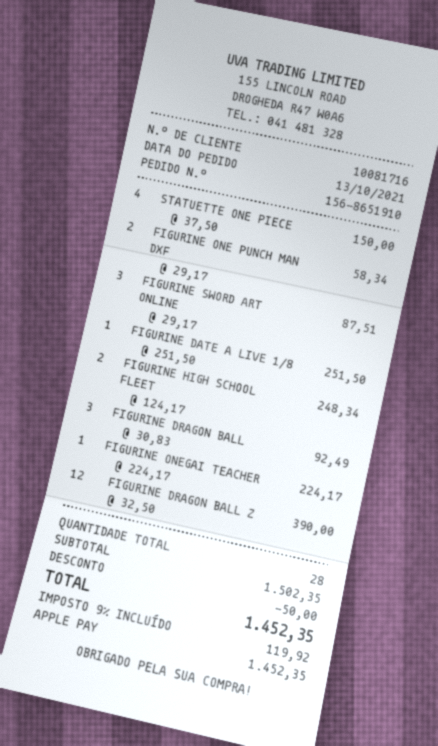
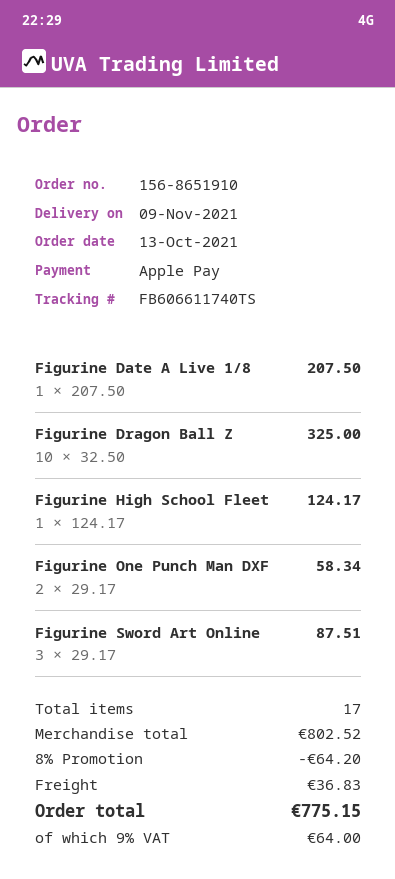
STATUETTE ONE PIECE: 4 x 37.50 = 150.00 -> none
FIGURINE DATE A LIVE 1/8: 1 x 251.50 = 251.50 -> 1 x 207.50 = 207.50
FIGURINE HIGH SCHOOL FLEET: 2 x 124.17 = 248.34 -> 1 x 124.17 = 124.17
FIGURINE DRAGON BALL: 3 x 30.83 = 92.49 -> none
FIGURINE ONEGAI TEACHER: 1 x 224.17 = 224.17 -> none
FIGURINE DRAGON BALL Z: 12 x 32.50 = 390.00 -> 10 x 32.50 = 325.00
total quantity: 28 -> 17
subtotal: 1502.35 -> 802.52
discount: 50.00 -> 64.20
shipping: none -> 36.83
tax: 9% = 119.92 -> 9% = 64.00
total: 1452.35 -> 775.15

